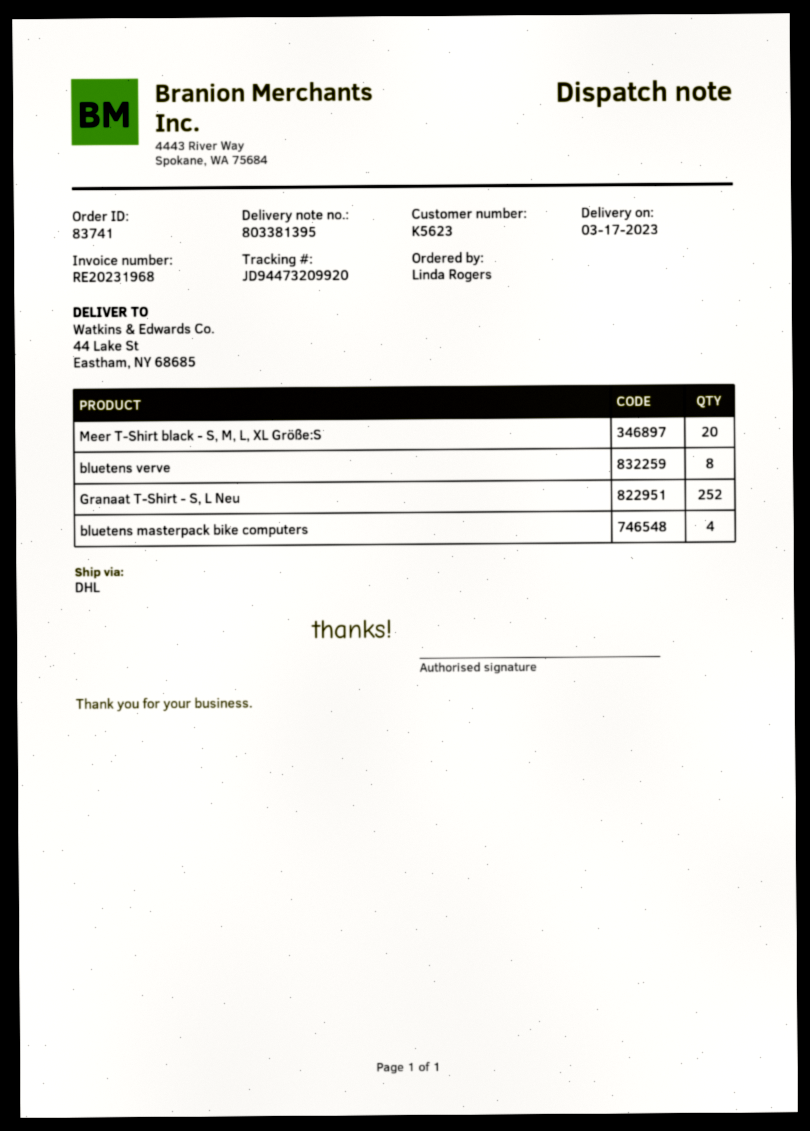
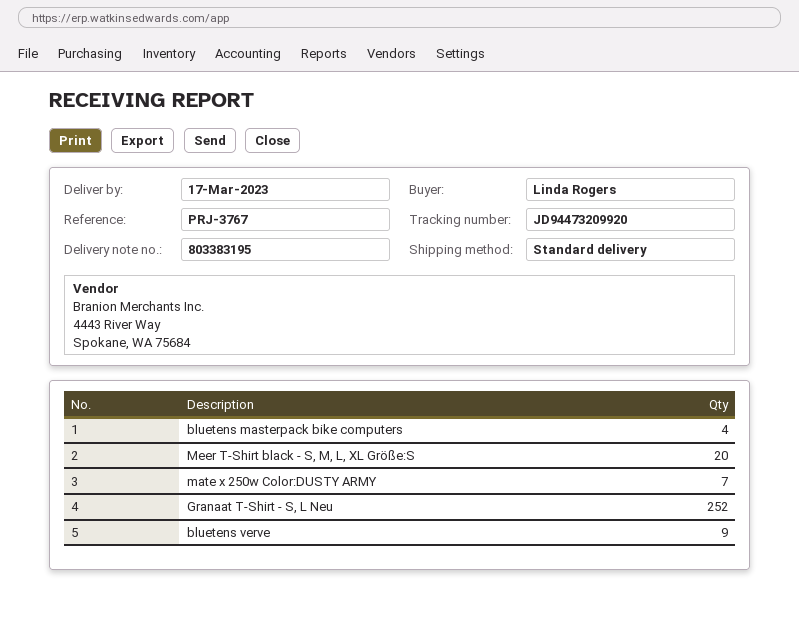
delivery note number: 803381395 -> 803383195
shipping method: DHL -> standard
bluetens verve: 8 -> 9
mate x 250w Color:DUSTY ARMY: none -> 7

